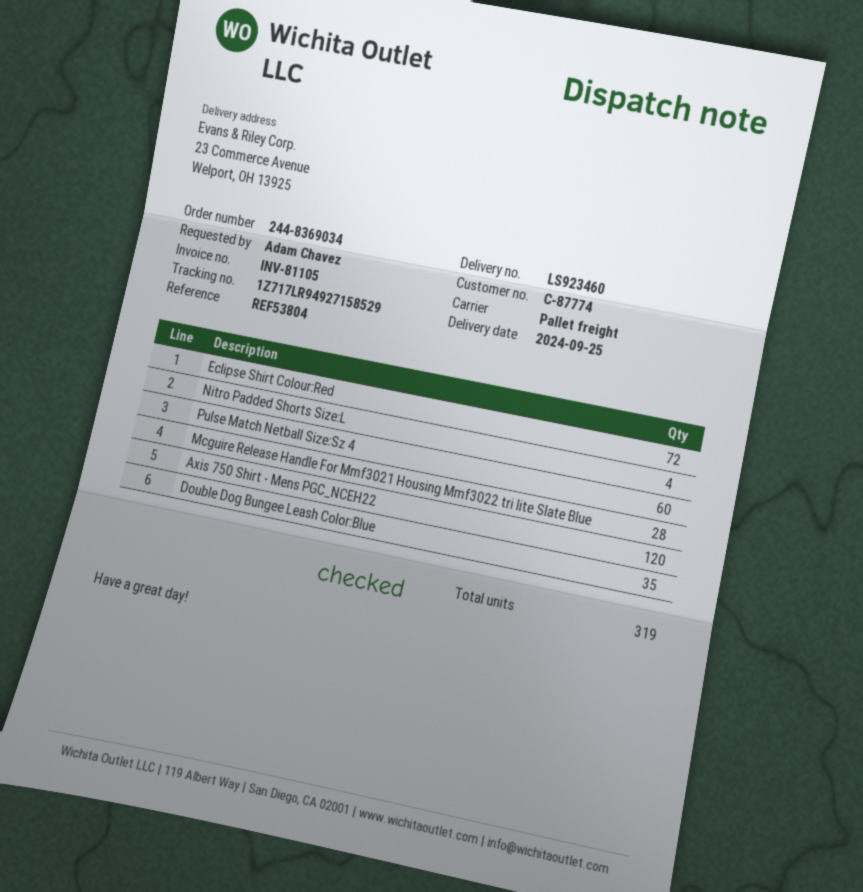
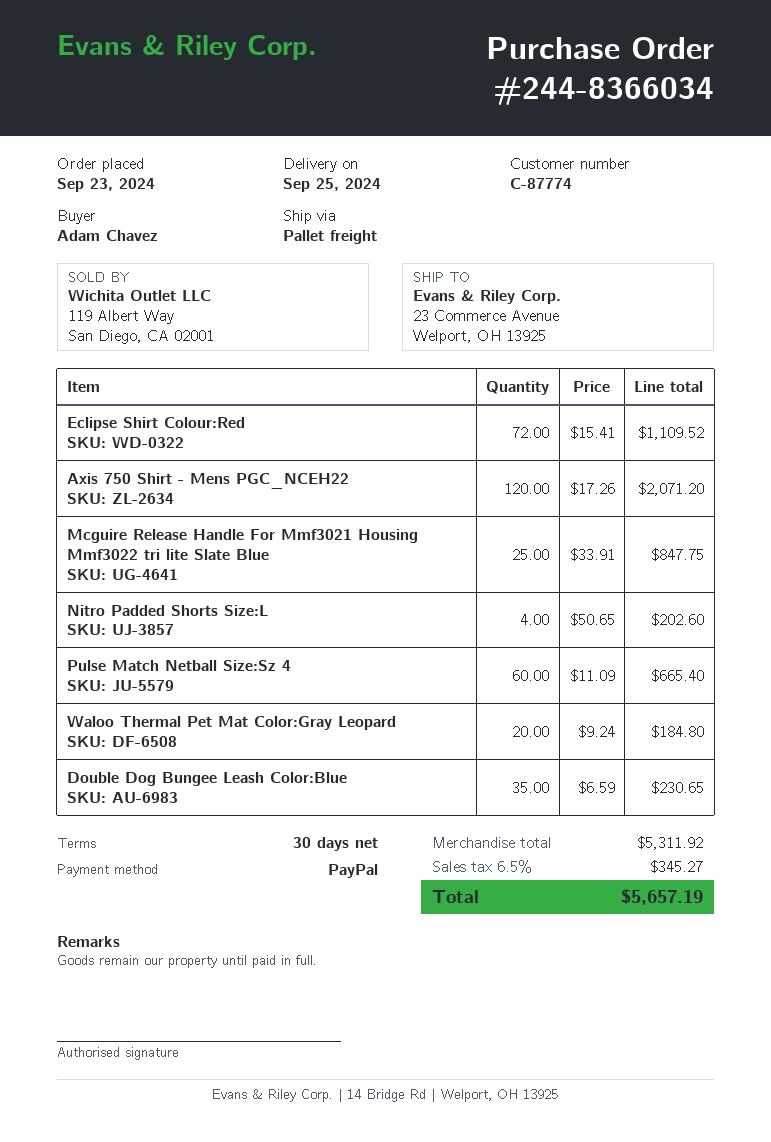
order number: 244-8369034 -> 244-8366034
Mcguire Release Handle For Mmf3021 Housing Mmf3022 tri lite Slate Blue: 28 -> 25
Waloo Thermal Pet Mat Color:Gray Leopard: none -> 20

